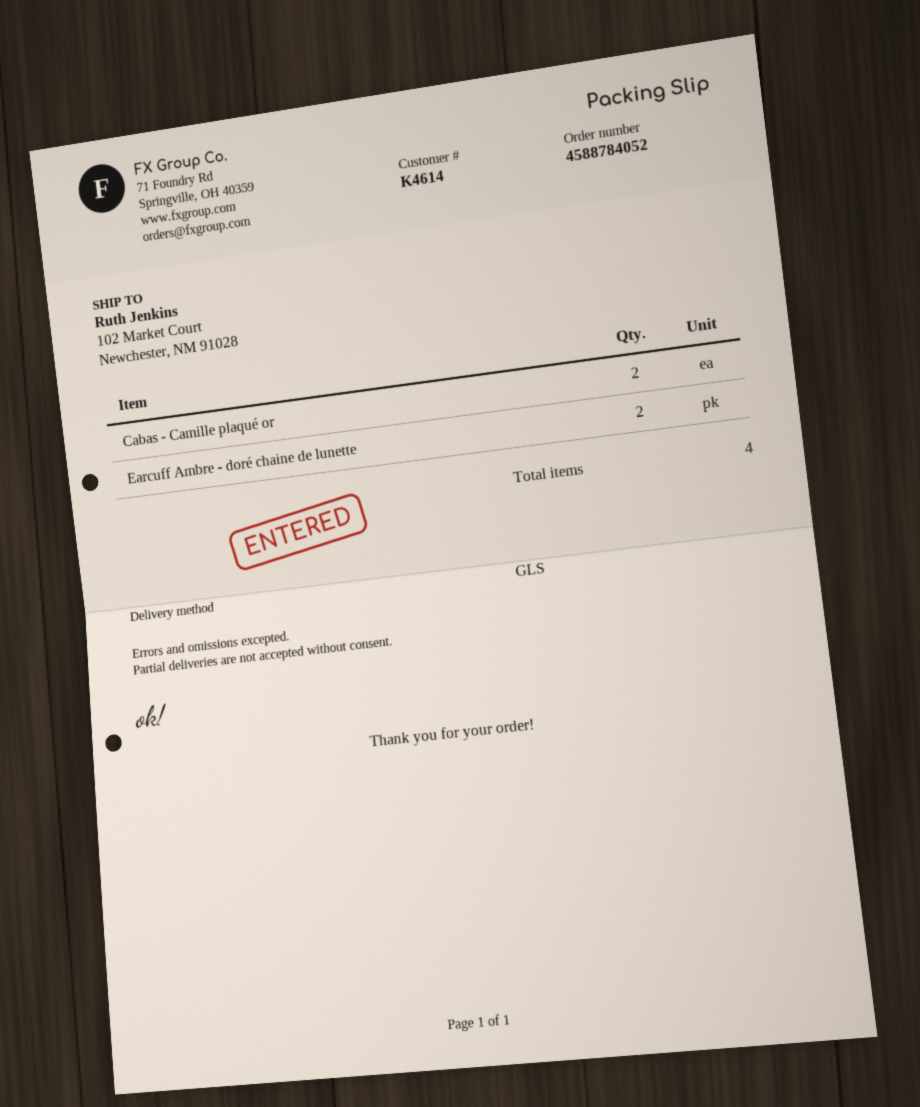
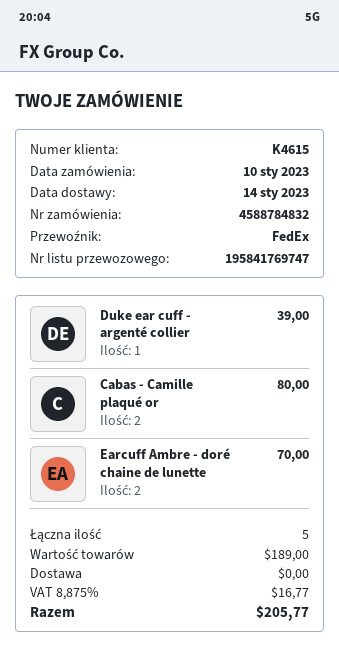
order number: 4588784052 -> 4588784832
customer number: K4614 -> K4615
shipping method: GLS -> FedEx
Duke ear cuff - argenté collier: none -> 1
total quantity: 4 -> 5

